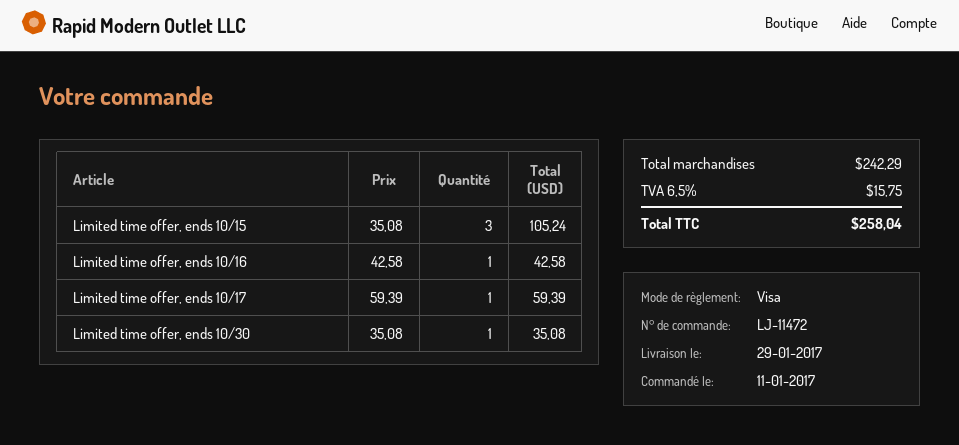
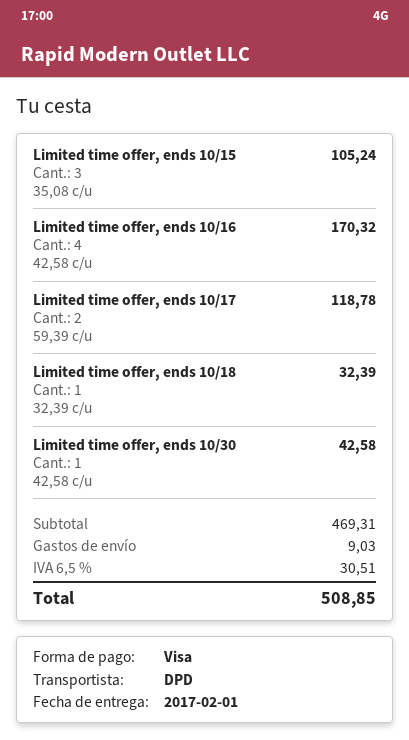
delivery date: 2017-01-29 -> 2017-02-01
Limited time offer, ends 10/16: 1 x 42.58 = 42.58 -> 4 x 42.58 = 170.32
Limited time offer, ends 10/17: 1 x 59.39 = 59.39 -> 2 x 59.39 = 118.78
Limited time offer, ends 10/30: 1 x 35.08 = 35.08 -> 1 x 42.58 = 42.58
Limited time offer, ends 10/18: none -> 1 x 32.39 = 32.39
subtotal: 242.29 -> 469.31
shipping: none -> 9.03
tax: 6.5% = 15.75 -> 6.5% = 30.51
total: 258.04 -> 508.85

